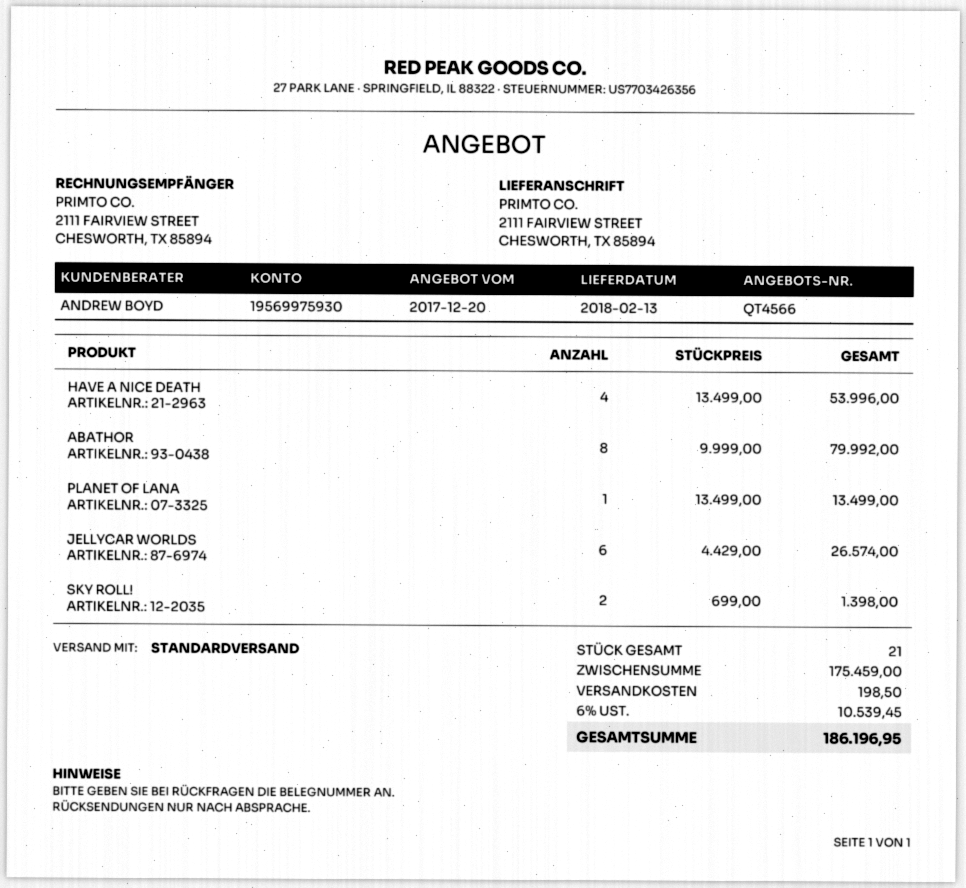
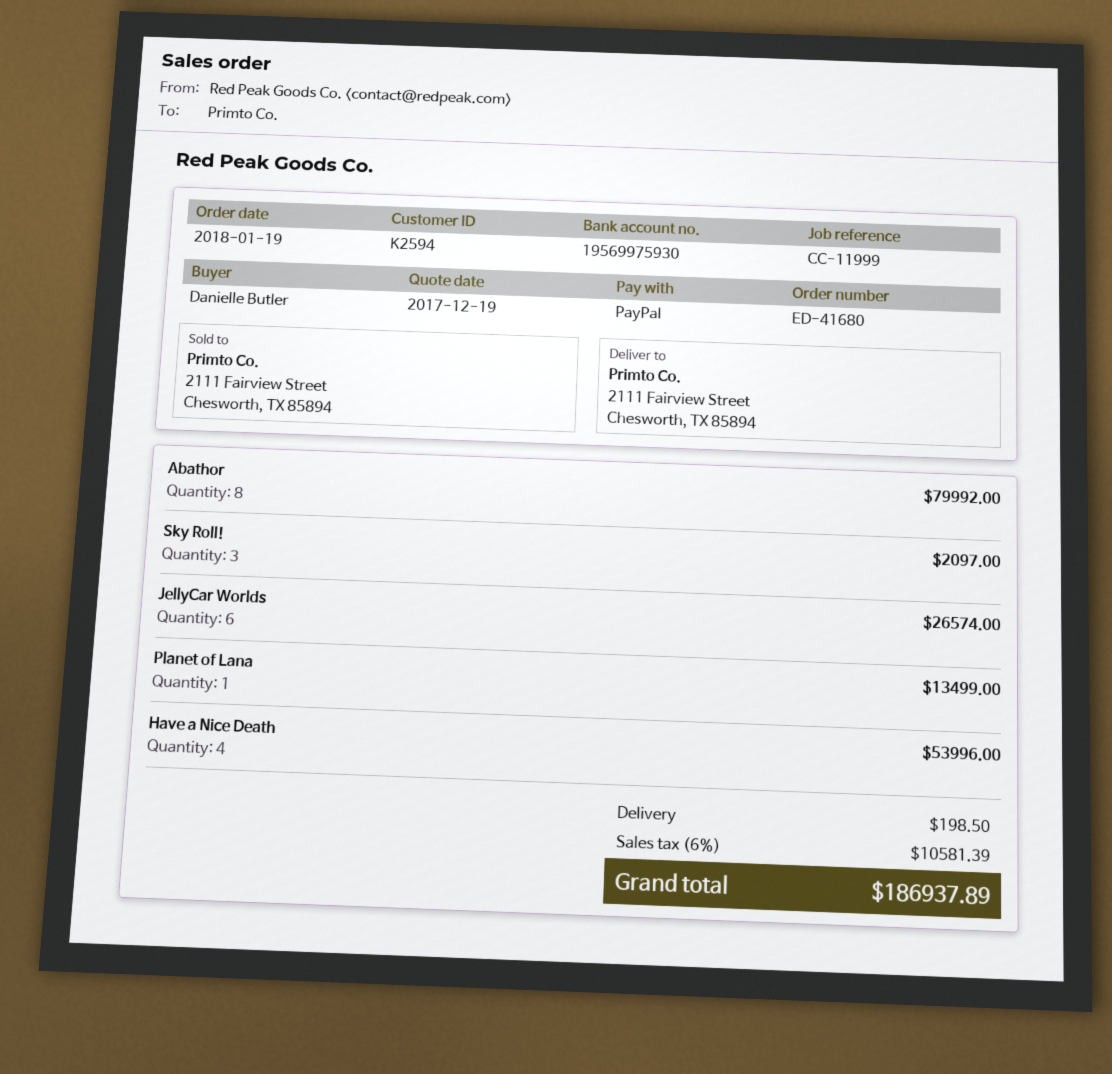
quote date: 2017-12-20 -> 2017-12-19
SKY ROLL!: 2 for 1398.00 -> 3 for 2097.00
tax: 6% = 10539.45 -> 6% = 10581.39
total: 186196.95 -> 186937.89

